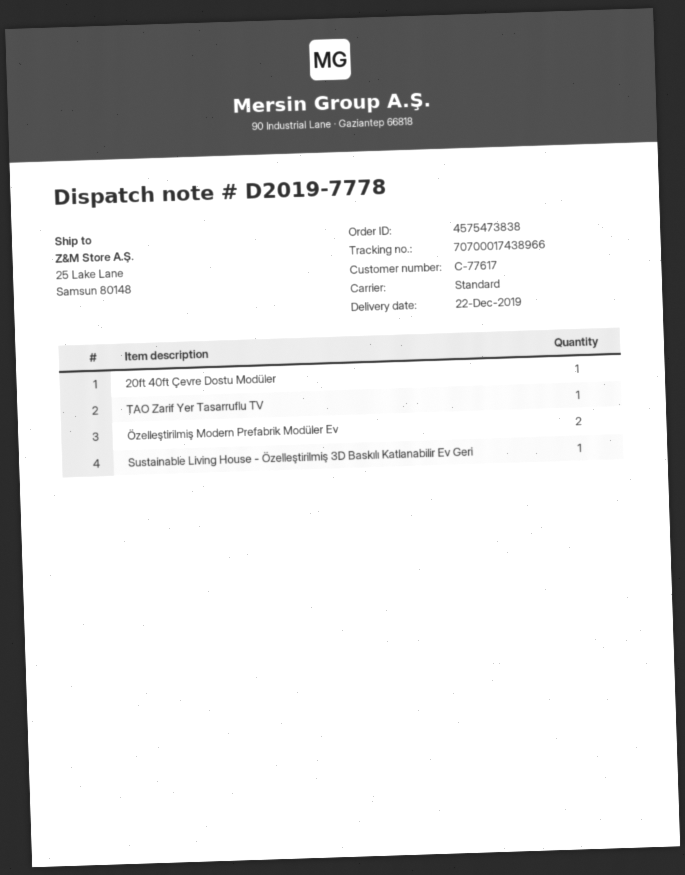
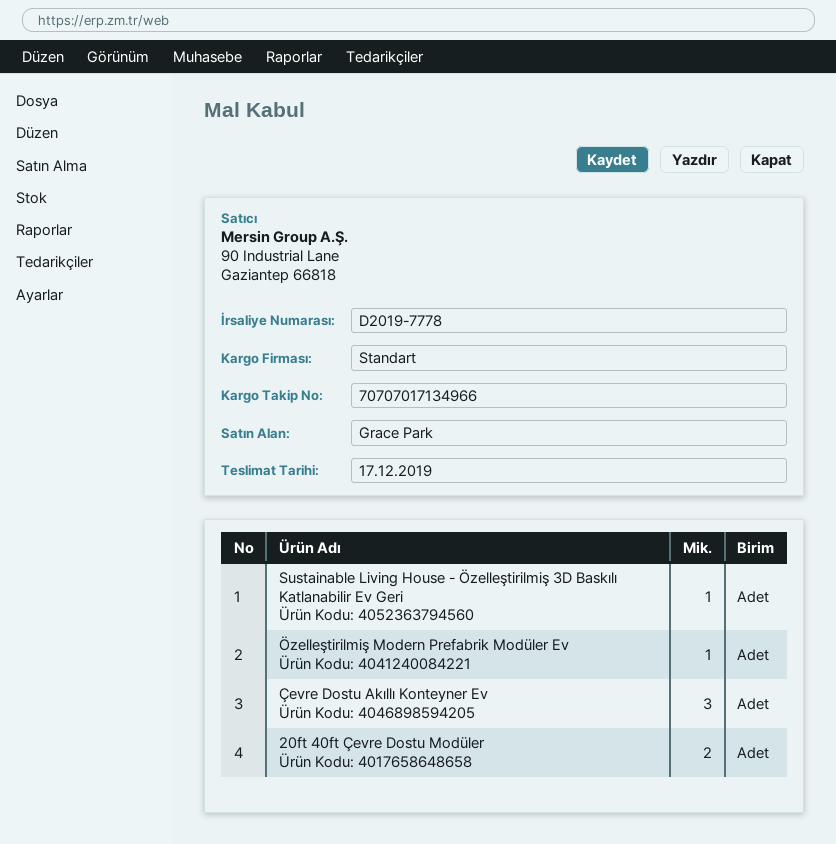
delivery date: 2019-12-22 -> 2019-12-17
tracking number: 70700017438966 -> 70707017134966
20ft 40ft Çevre Dostu Modüler: 1 -> 2
TAO Zarif Yer Tasarruflu TV: 1 -> none
Özelleştirilmiş Modern Prefabrik Modüler Ev: 2 -> 1
Çevre Dostu Akıllı Konteyner Ev: none -> 3

